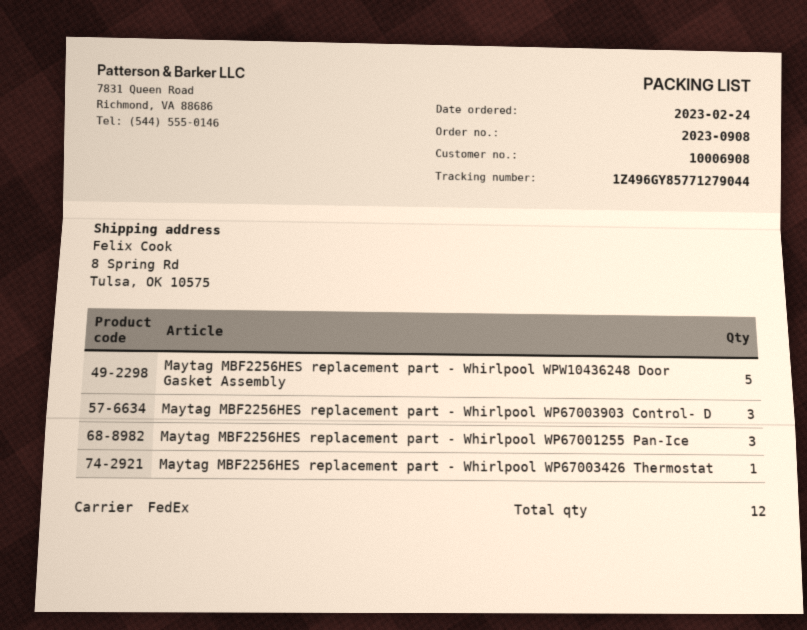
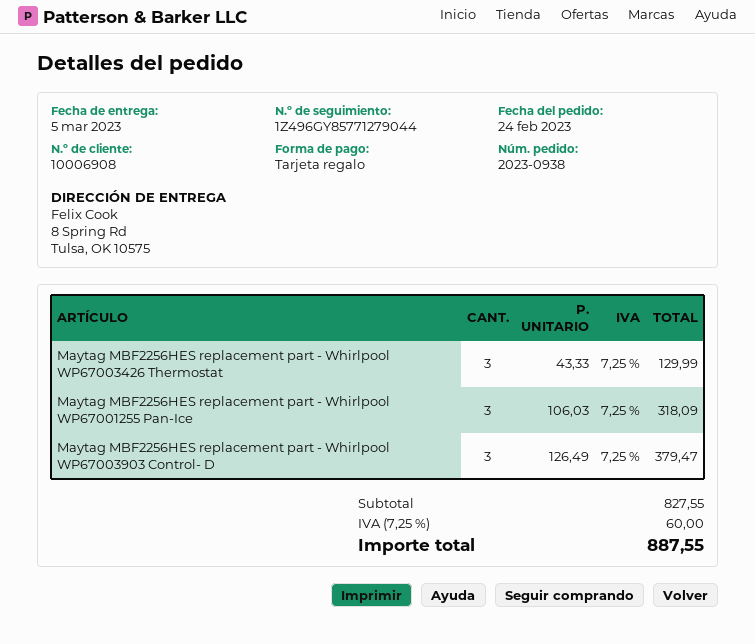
order number: 2023-0908 -> 2023-0938
Maytag MBF2256HES replacement part - Whirlpool WPW10436248 Door Gasket Assembly: 5 -> none
Maytag MBF2256HES replacement part - Whirlpool WP67003426 Thermostat: 1 -> 3

